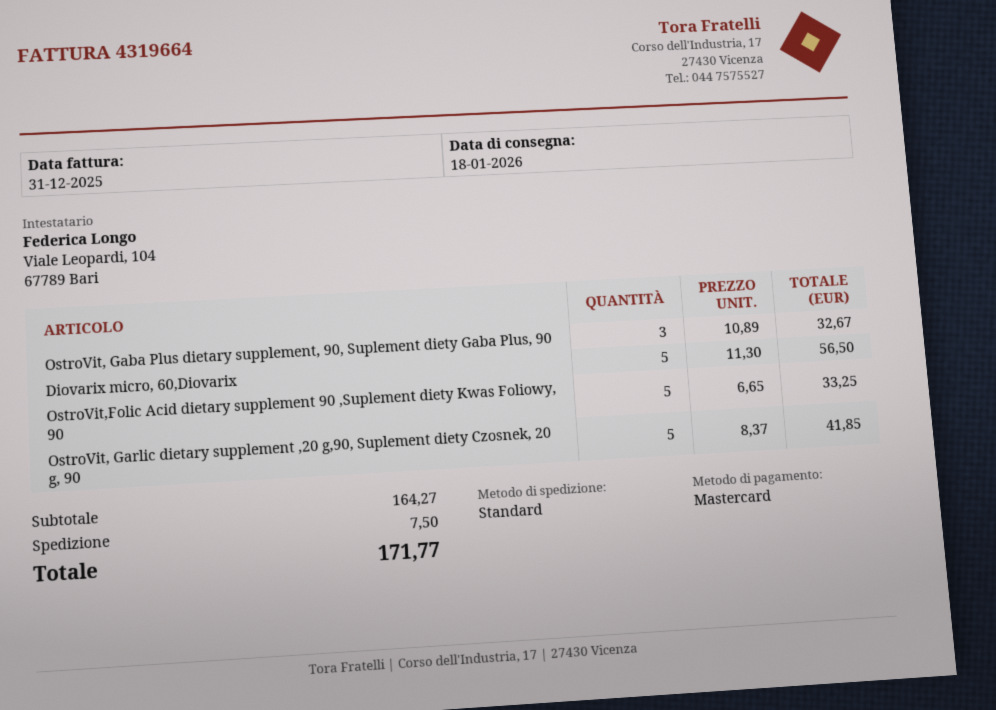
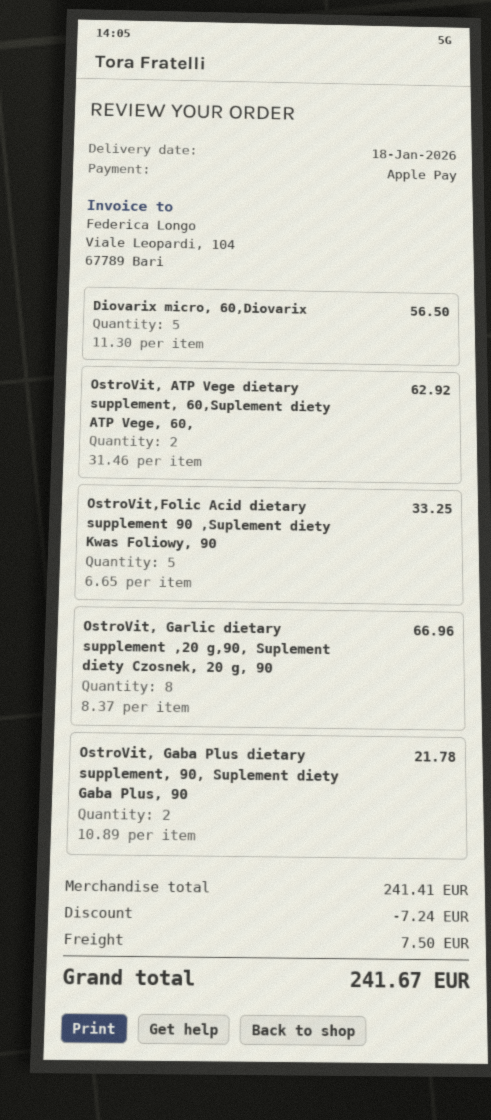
payment method: Mastercard -> Apple Pay
OstroVit, Gaba Plus dietary supplement, 90, Suplement diety Gaba Plus, 90: 3 x 10.89 = 32.67 -> 2 x 10.89 = 21.78
OstroVit, Garlic dietary supplement ,20 g,90, Suplement diety Czosnek, 20 g, 90: 5 x 8.37 = 41.85 -> 8 x 8.37 = 66.96
OstroVit, ATP Vege dietary supplement, 60,Suplement diety ATP Vege, 60,: none -> 2 x 31.46 = 62.92
subtotal: 164.27 -> 241.41
discount: none -> 7.24
total: 171.77 -> 241.67

